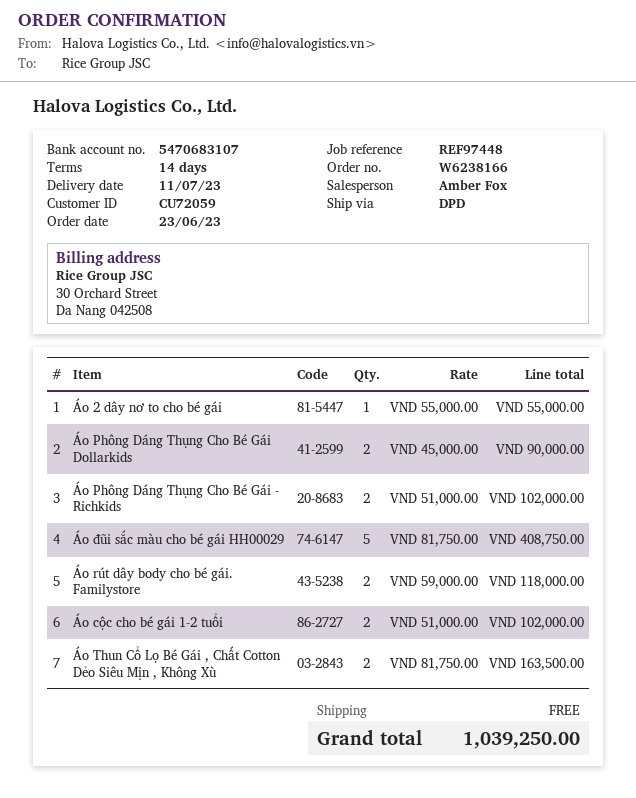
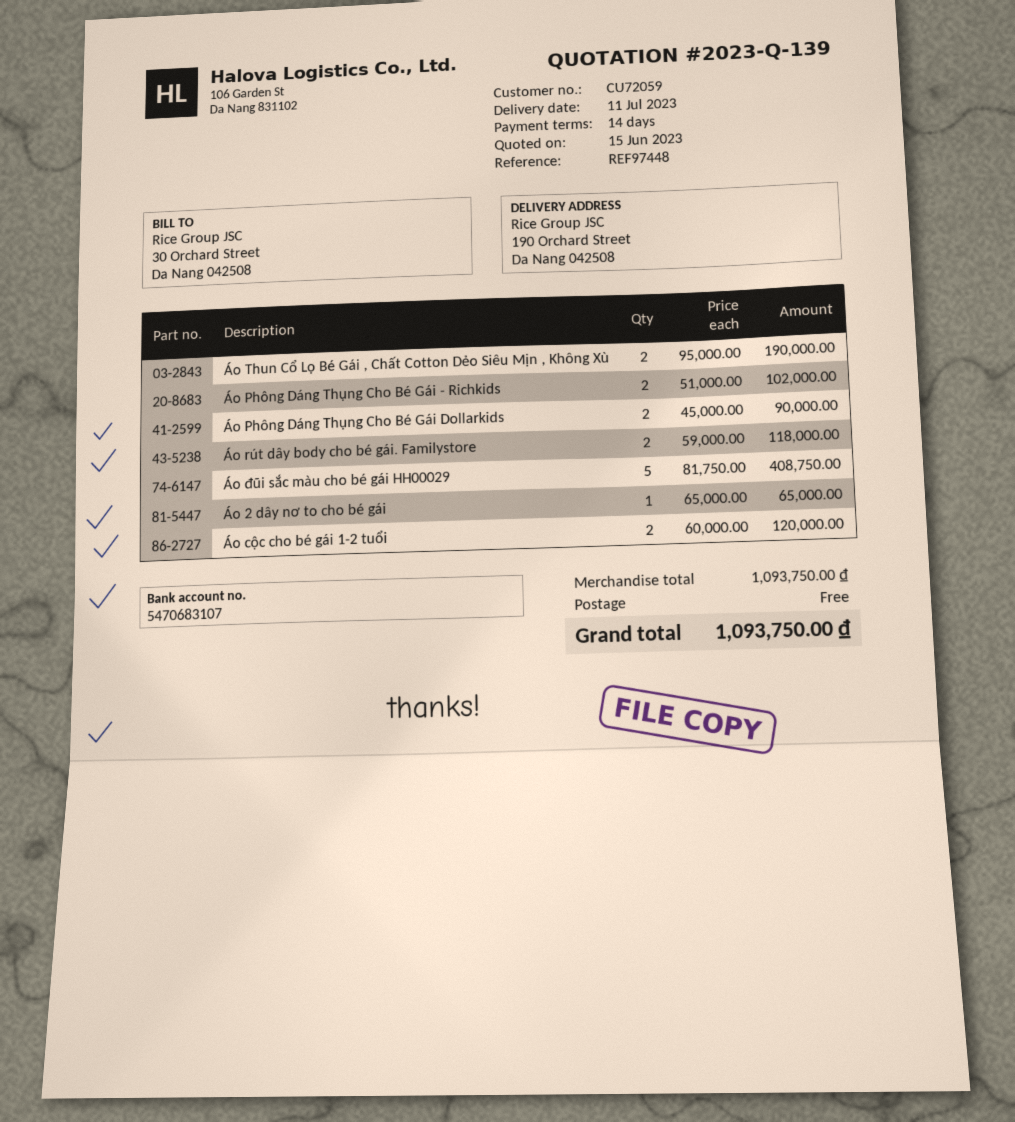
Áo 2 dây nơ to cho bé gái: 1 x 55000.00 = 55000.00 -> 1 x 65000.00 = 65000.00
Áo cộc cho bé gái 1-2 tuổi: 2 x 51000.00 = 102000.00 -> 2 x 60000.00 = 120000.00
Áo Thun Cổ Lọ Bé Gái , Chất Cotton Dẻo Siêu Mịn , Không Xù: 2 x 81750.00 = 163500.00 -> 2 x 95000.00 = 190000.00
total: 1039250.00 -> 1093750.00

